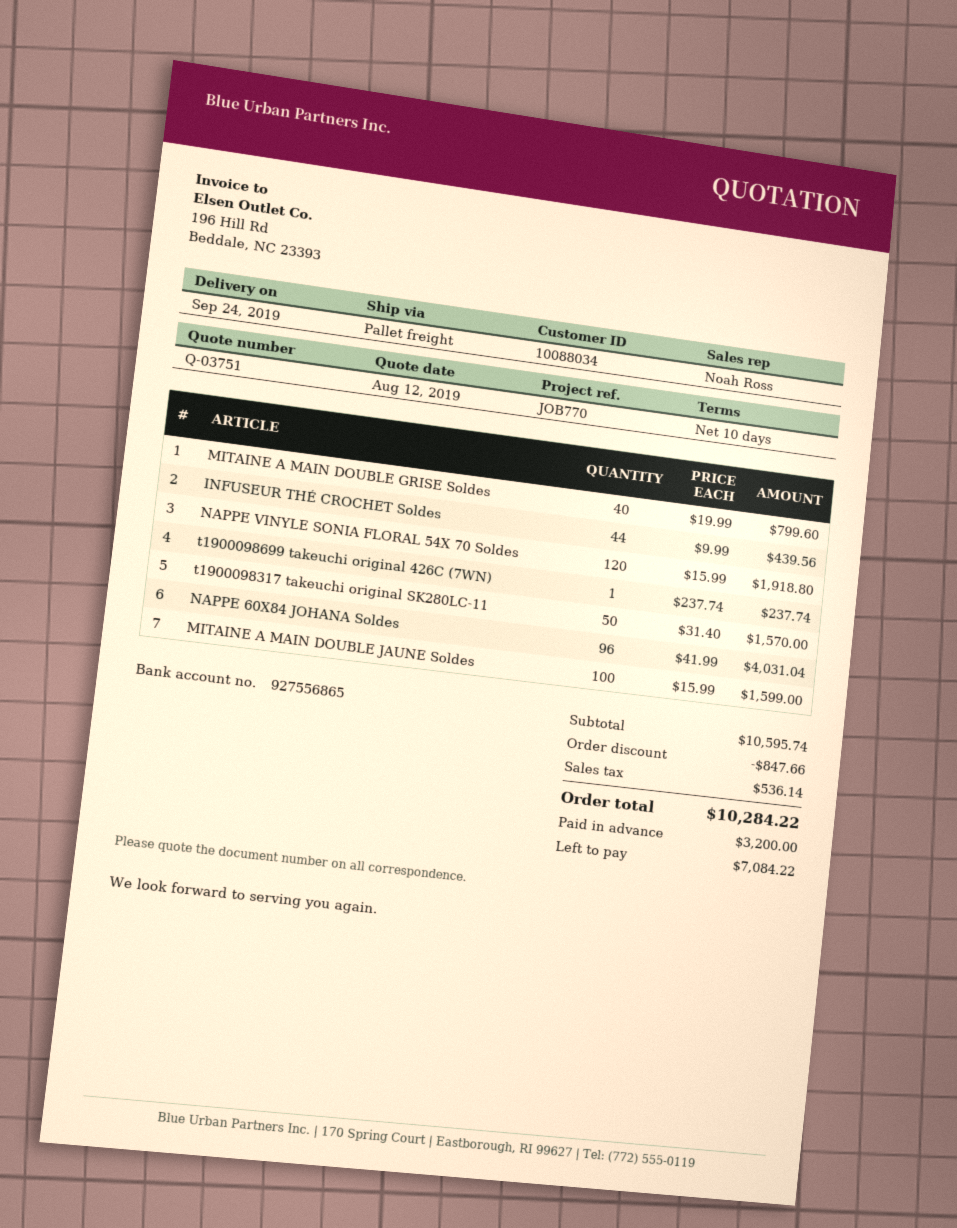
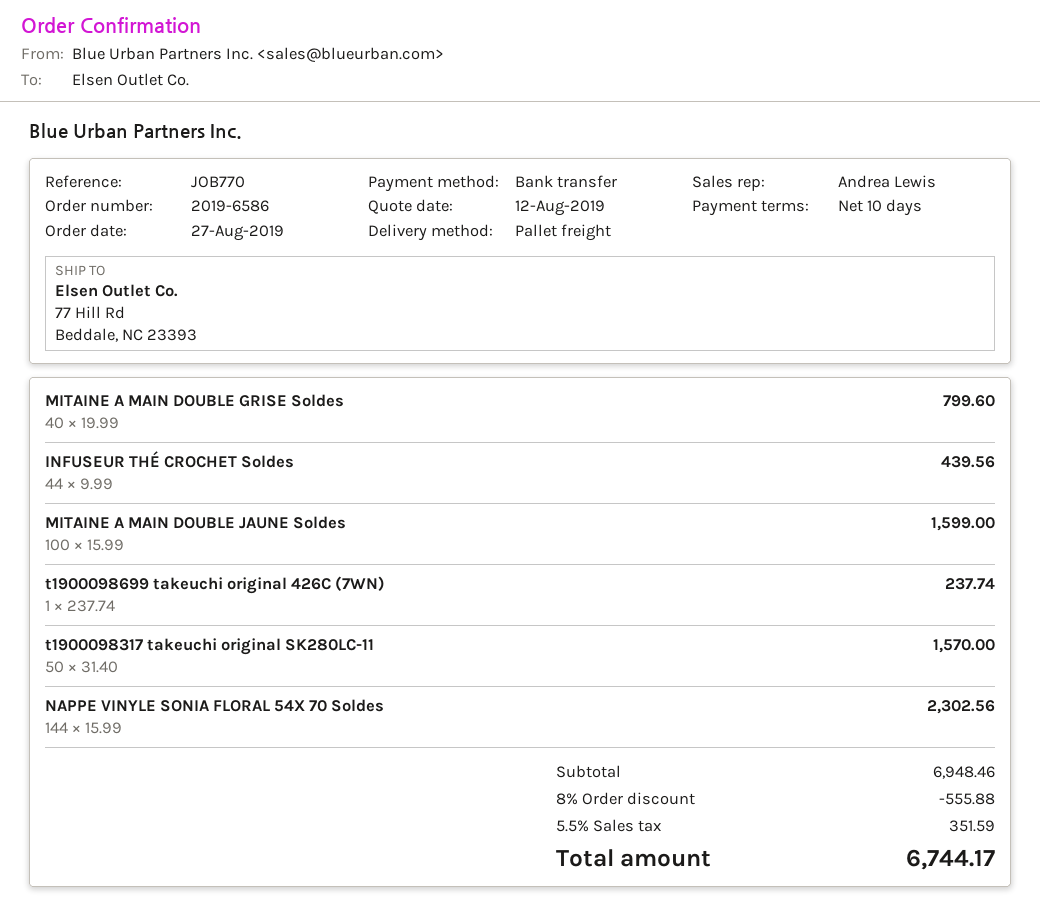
sales rep: Noah Ross -> Andrea Lewis
NAPPE VINYLE SONIA FLORAL 54X 70 Soldes: 120 x 15.99 = 1918.80 -> 144 x 15.99 = 2302.56
NAPPE 60X84 JOHANA Soldes: 96 x 41.99 = 4031.04 -> none
subtotal: 10595.74 -> 6948.46
discount: 847.66 -> 555.88
tax: 536.14 -> 351.59
total: 10284.22 -> 6744.17

